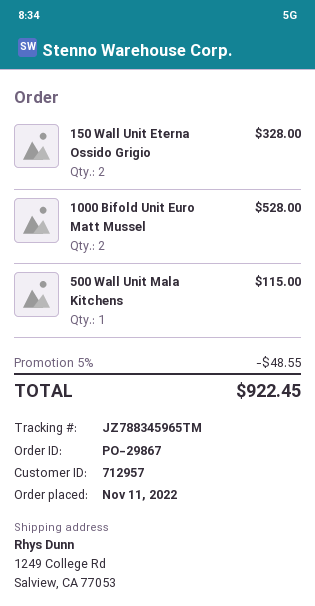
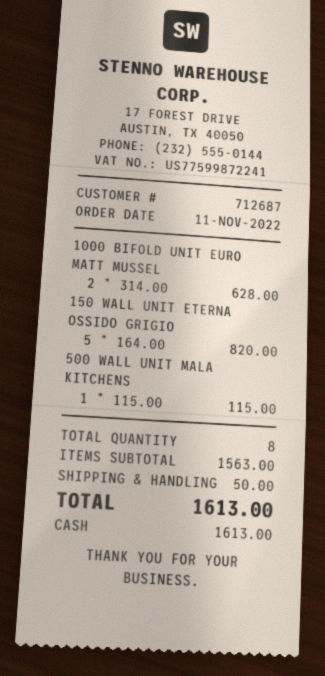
customer number: 712957 -> 712687
150 Wall Unit Eterna Ossido Grigio: 2 for 328.00 -> 5 for 820.00
1000 Bifold Unit Euro Matt Mussel: 2 for 528.00 -> 2 for 628.00
discount: 5% = 48.55 -> none
shipping: none -> 50.00
total: 922.45 -> 1613.00

